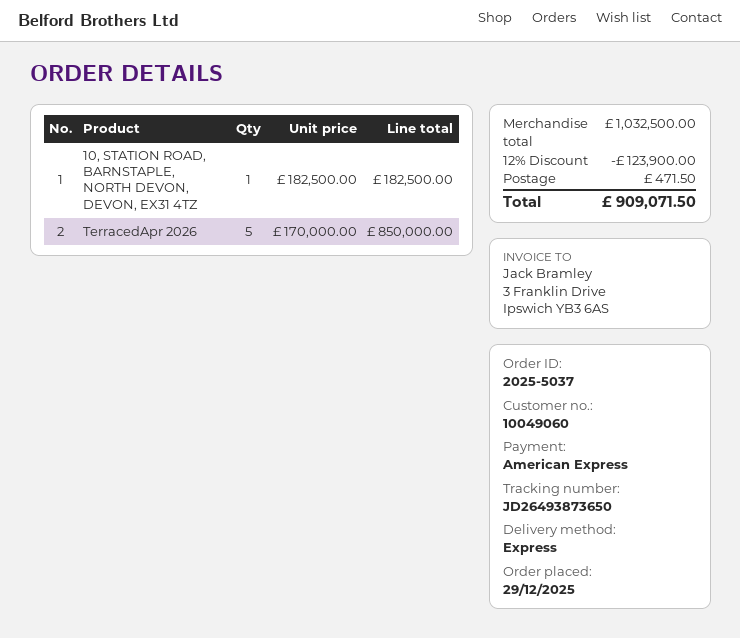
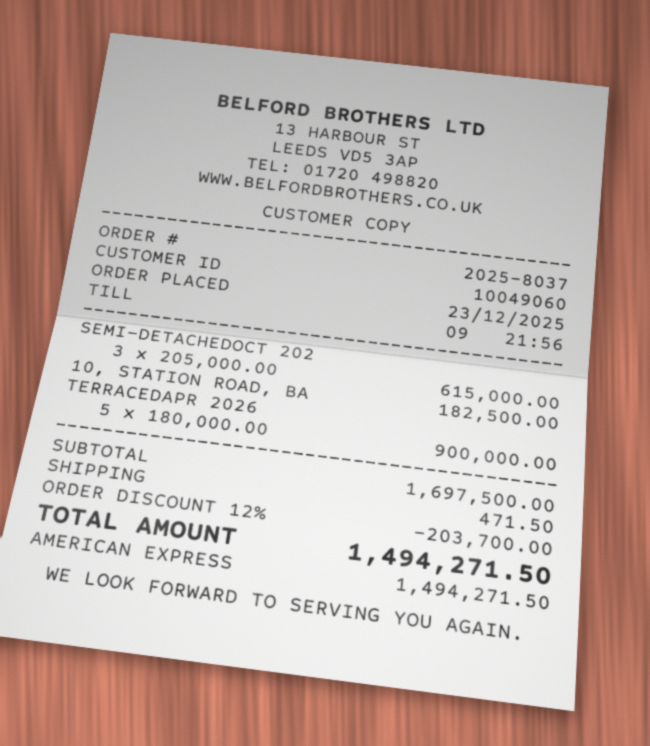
order number: 2025-5037 -> 2025-8037
order date: 2025-12-29 -> 2025-12-23
TerracedApr 2026: 5 x 170000.00 = 850000.00 -> 5 x 180000.00 = 900000.00
SEMI-DETACHEDOCT 202: none -> 3 x 205000.00 = 615000.00
subtotal: 1032500.00 -> 1697500.00
discount: 12% = 123900.00 -> 12% = 203700.00
total: 909071.50 -> 1494271.50

